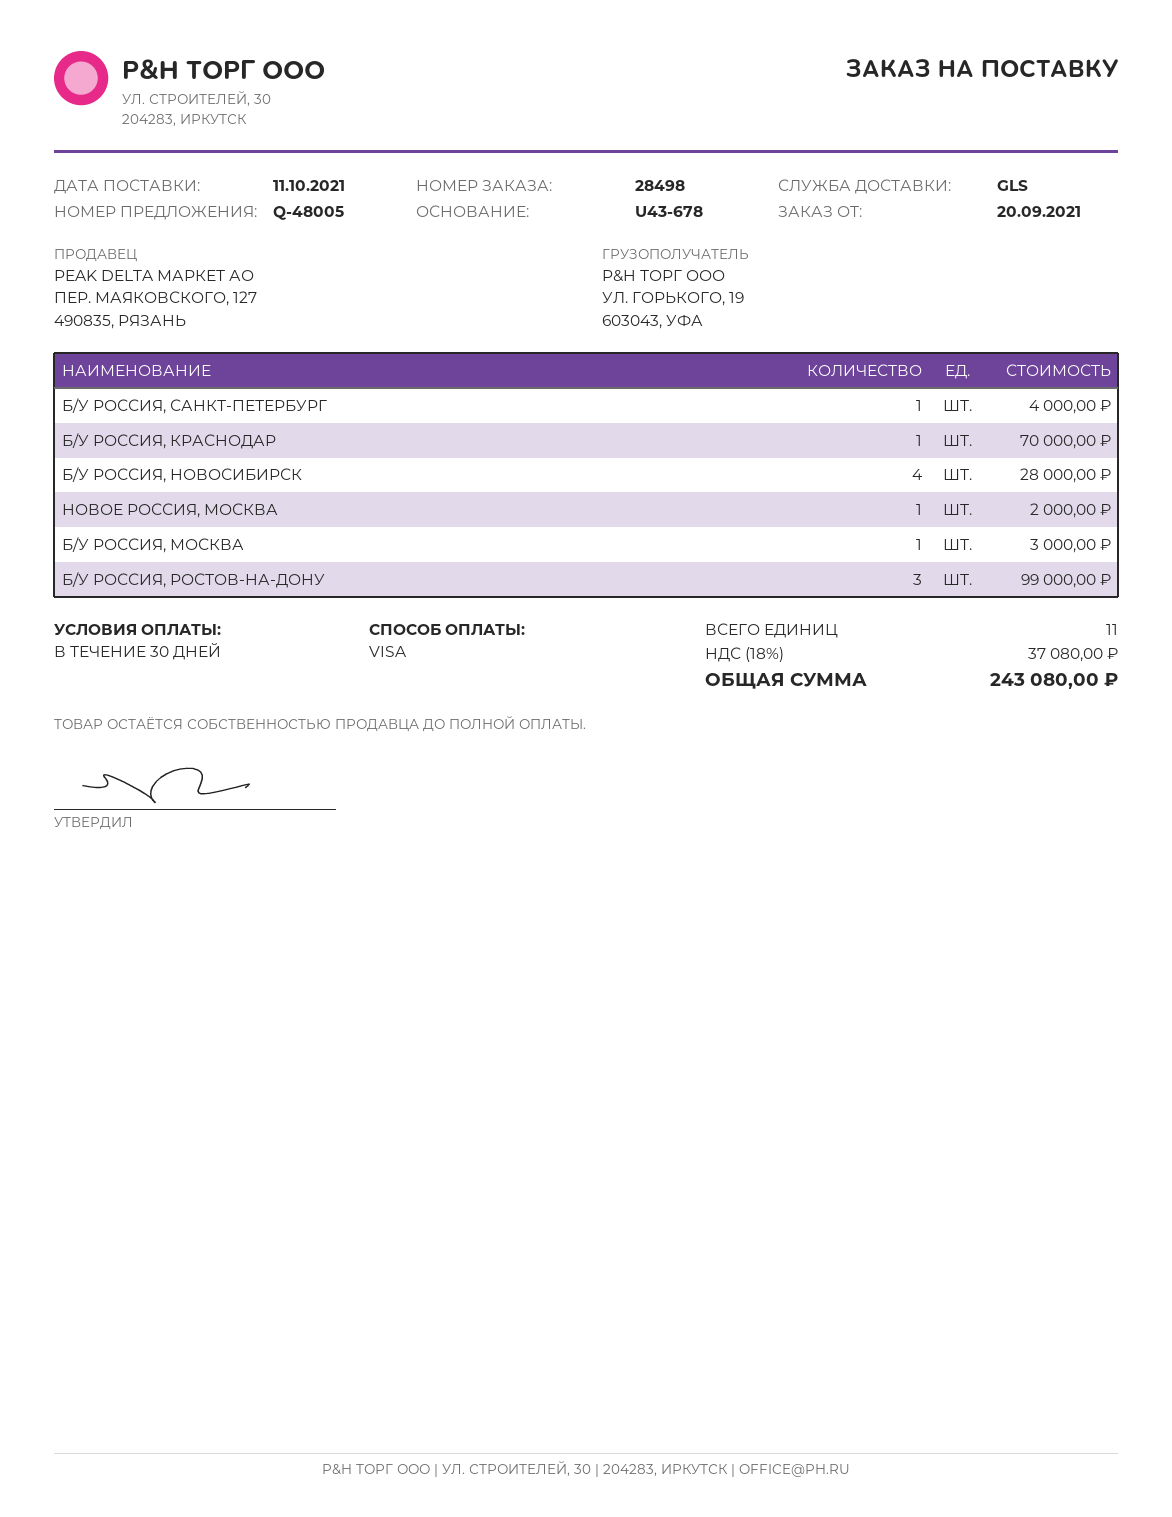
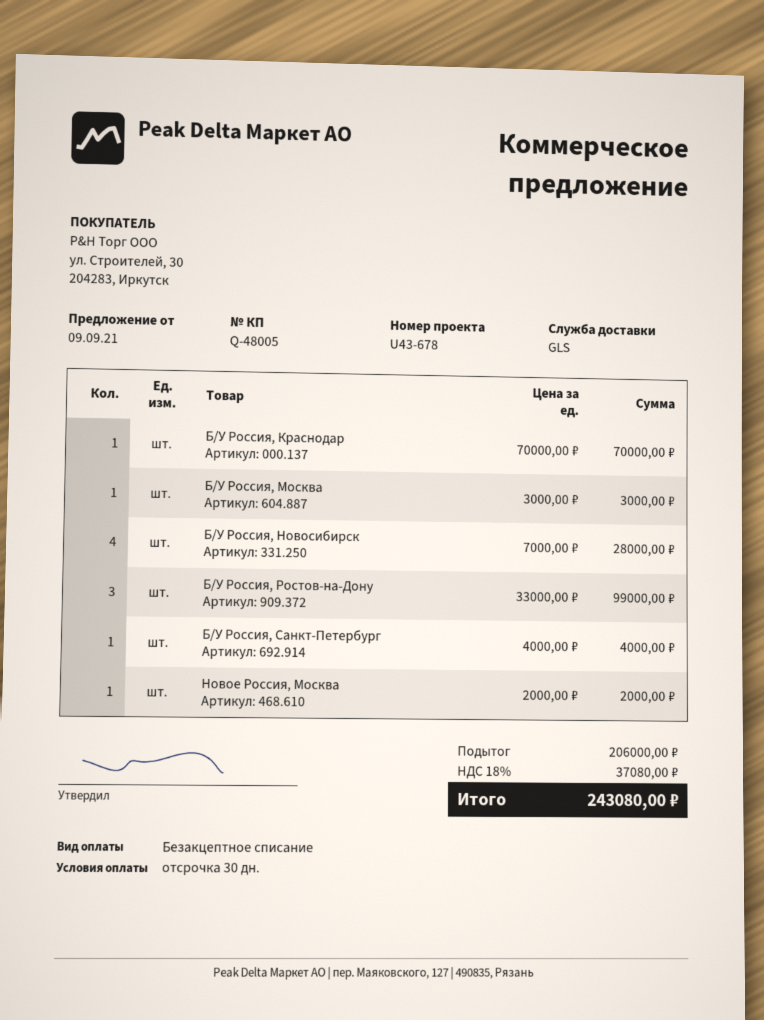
payment method: Visa -> direct debit

